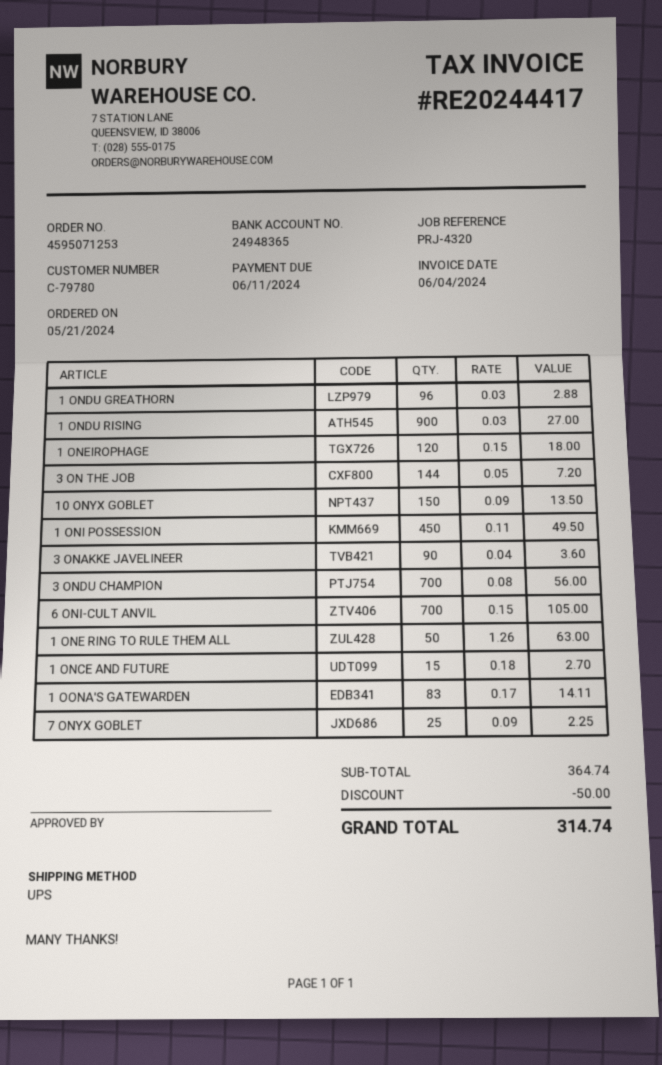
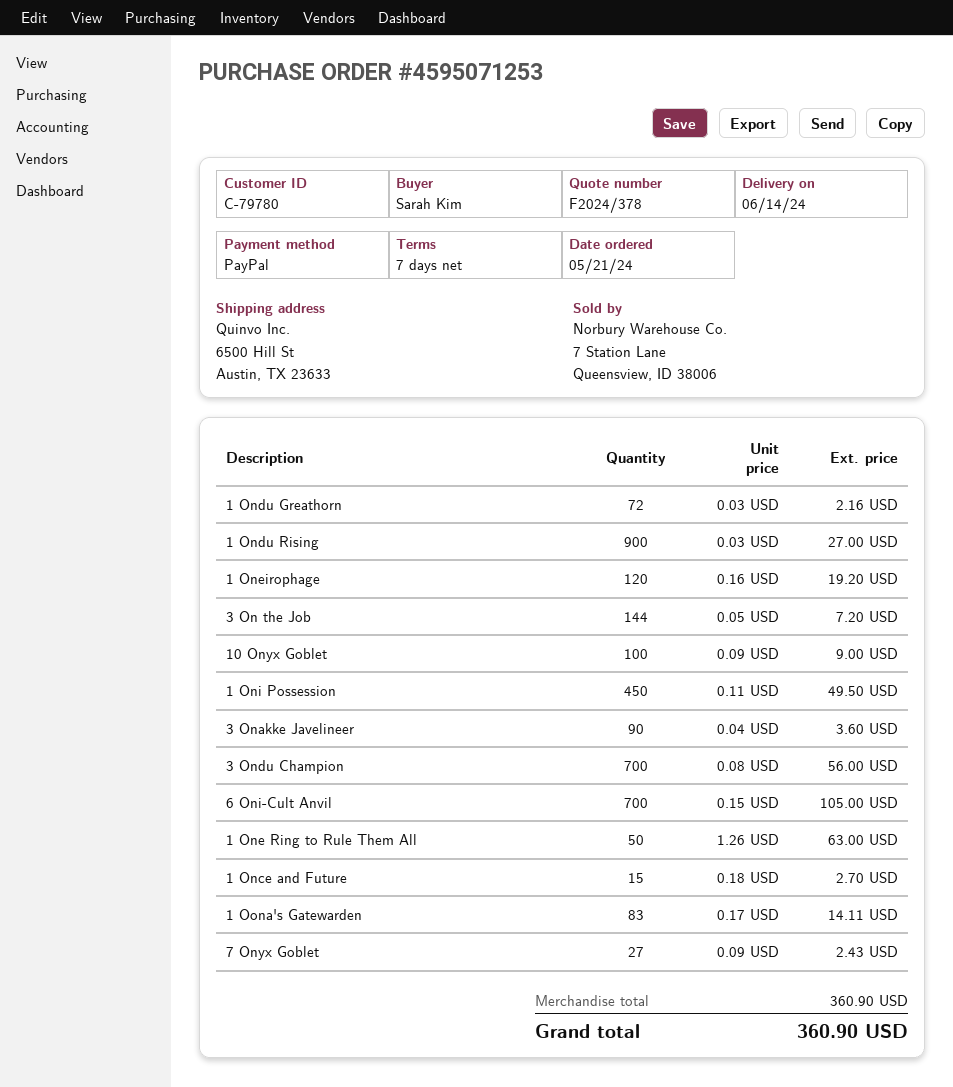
1 ONDU GREATHORN: 96 x 0.03 = 2.88 -> 72 x 0.03 = 2.16
1 ONEIROPHAGE: 120 x 0.15 = 18.00 -> 120 x 0.16 = 19.20
10 ONYX GOBLET: 150 x 0.09 = 13.50 -> 100 x 0.09 = 9.00
7 ONYX GOBLET: 25 x 0.09 = 2.25 -> 27 x 0.09 = 2.43
subtotal: 364.74 -> 360.90
discount: 50.00 -> none
total: 314.74 -> 360.90

